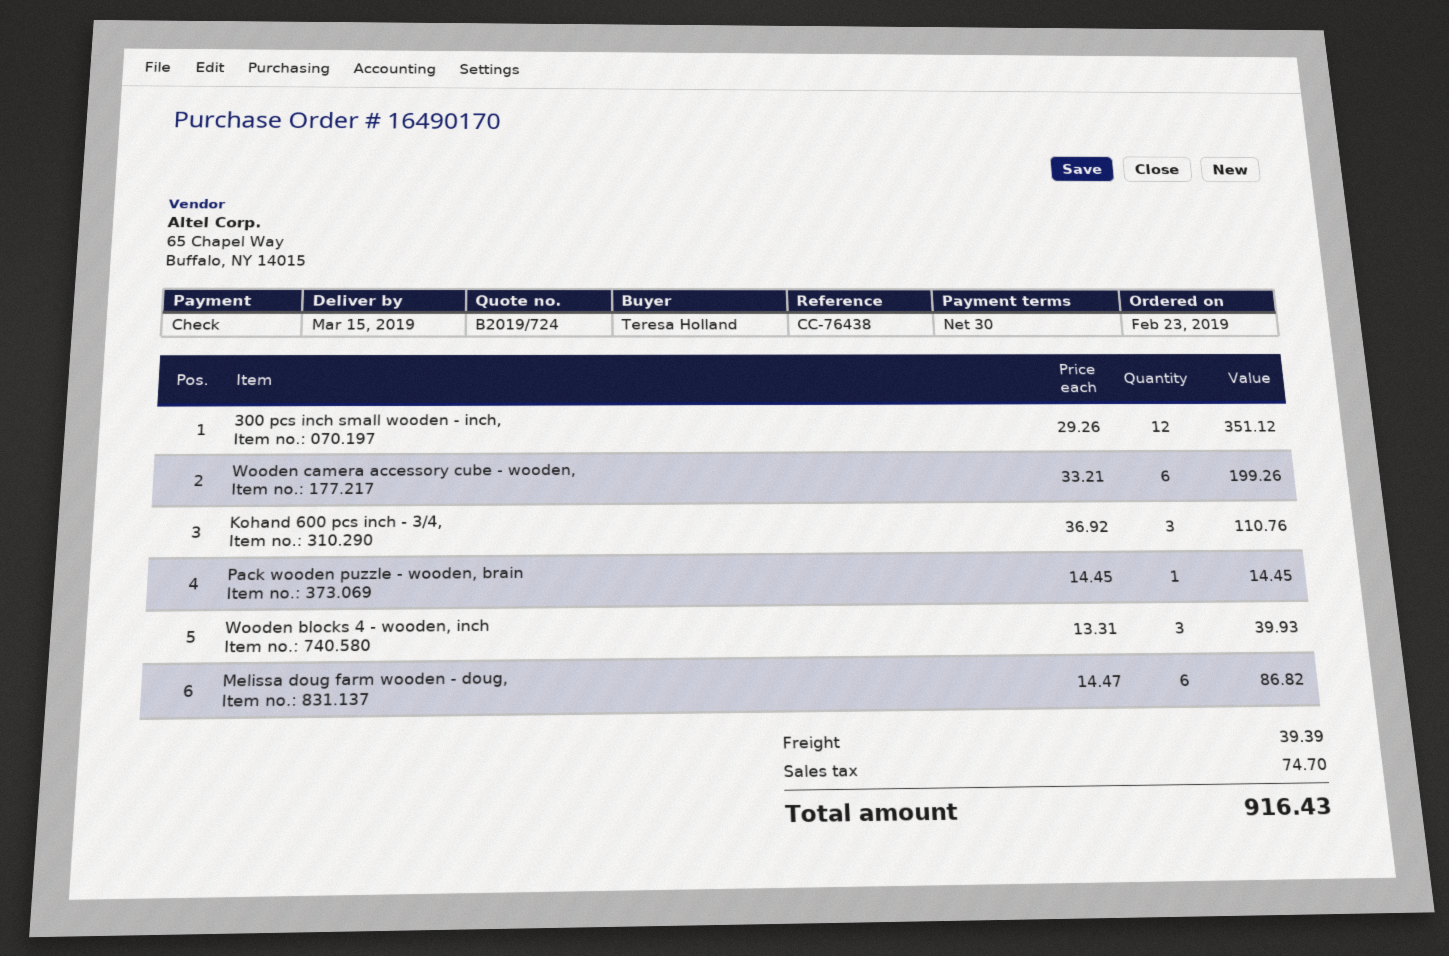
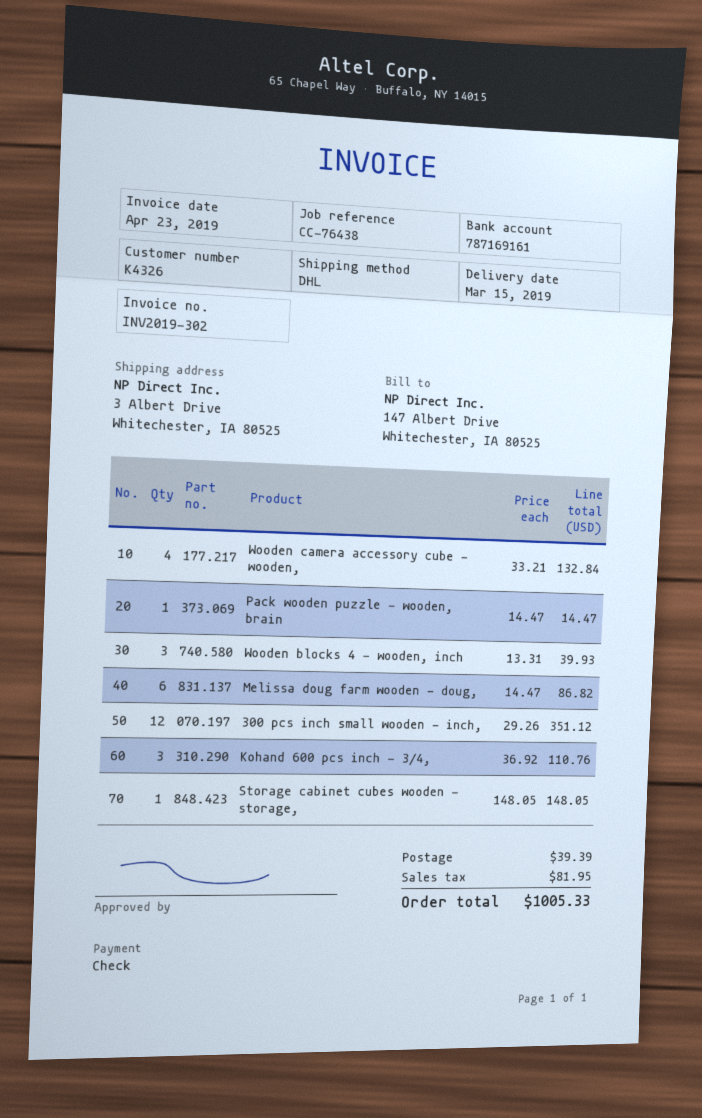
Wooden camera accessory cube - wooden,: 6 x 33.21 = 199.26 -> 4 x 33.21 = 132.84
Pack wooden puzzle - wooden, brain: 1 x 14.45 = 14.45 -> 1 x 14.47 = 14.47
Storage cabinet cubes wooden - storage,: none -> 1 x 148.05 = 148.05
tax: 74.70 -> 81.95
total: 916.43 -> 1005.33

